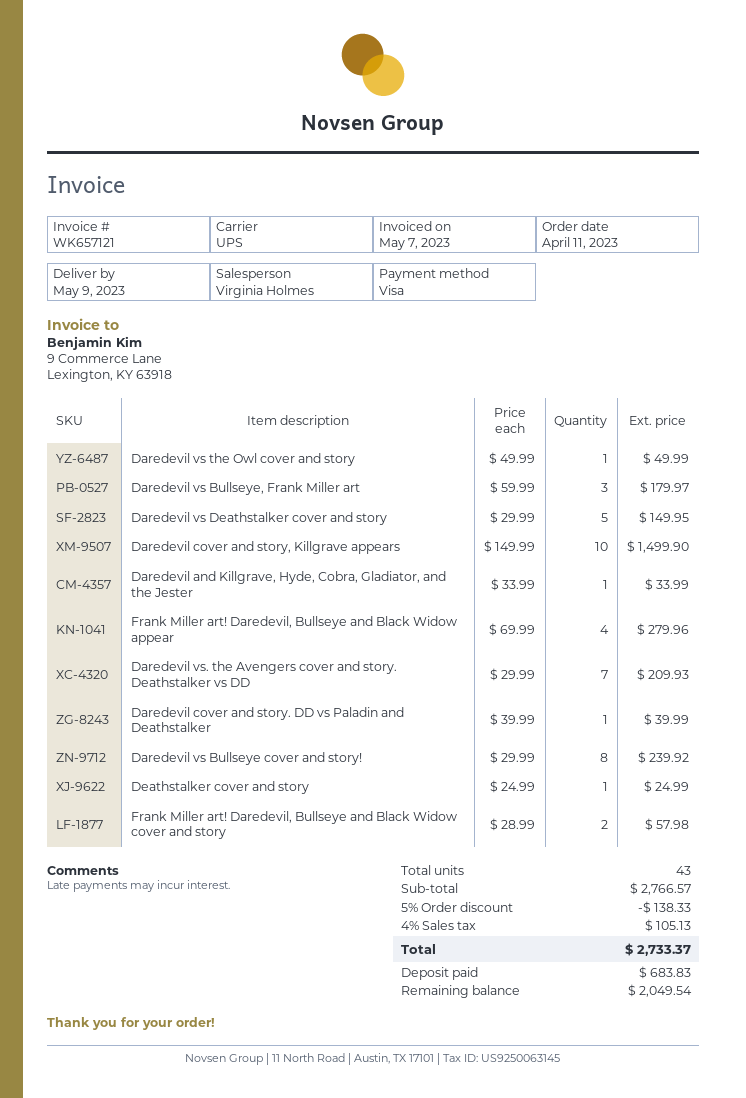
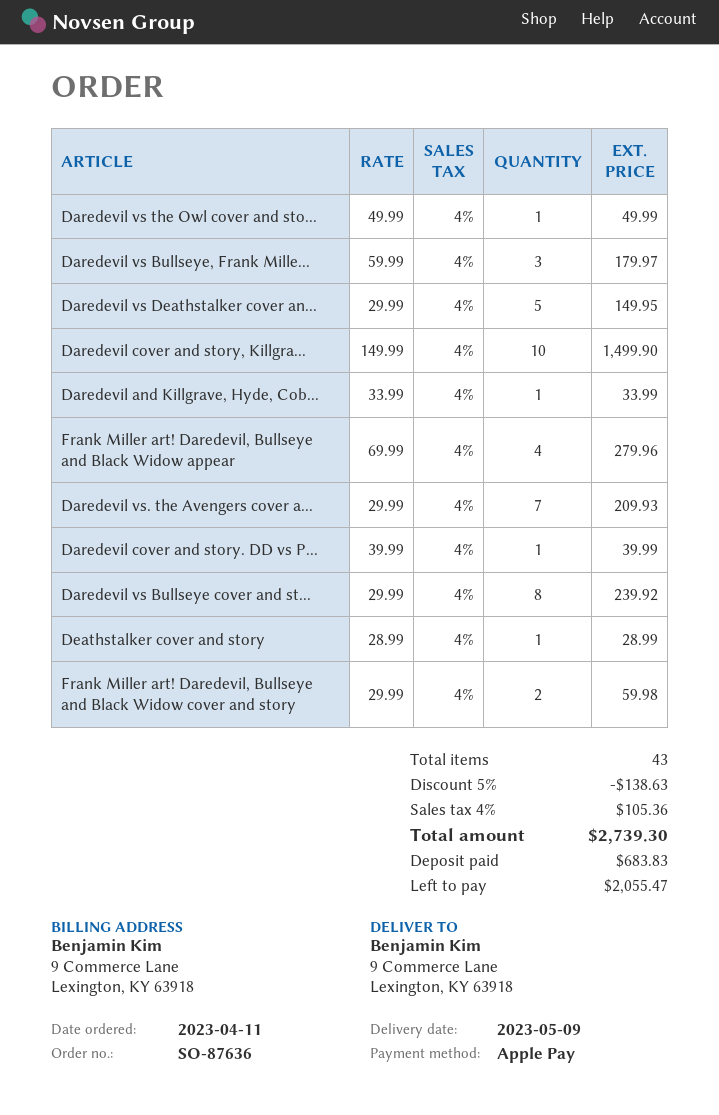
payment method: Visa -> Apple Pay
Deathstalker cover and story: 1 x 24.99 = 24.99 -> 1 x 28.99 = 28.99
Frank Miller art! Daredevil, Bullseye and Black Widow cover and story: 2 x 28.99 = 57.98 -> 2 x 29.99 = 59.98
discount: 5% = 138.33 -> 5% = 138.63
tax: 4% = 105.13 -> 4% = 105.36
total: 2733.37 -> 2739.30
balance: 2049.54 -> 2055.47

